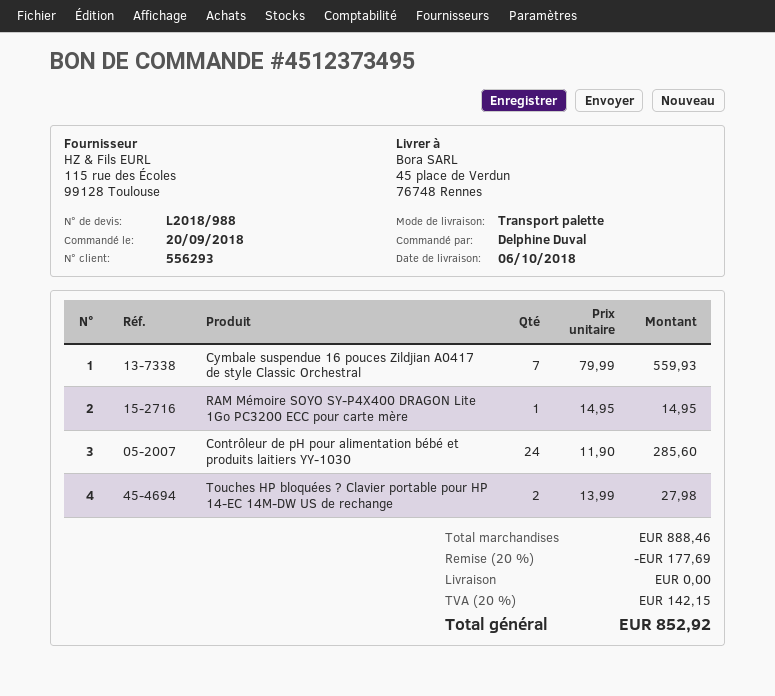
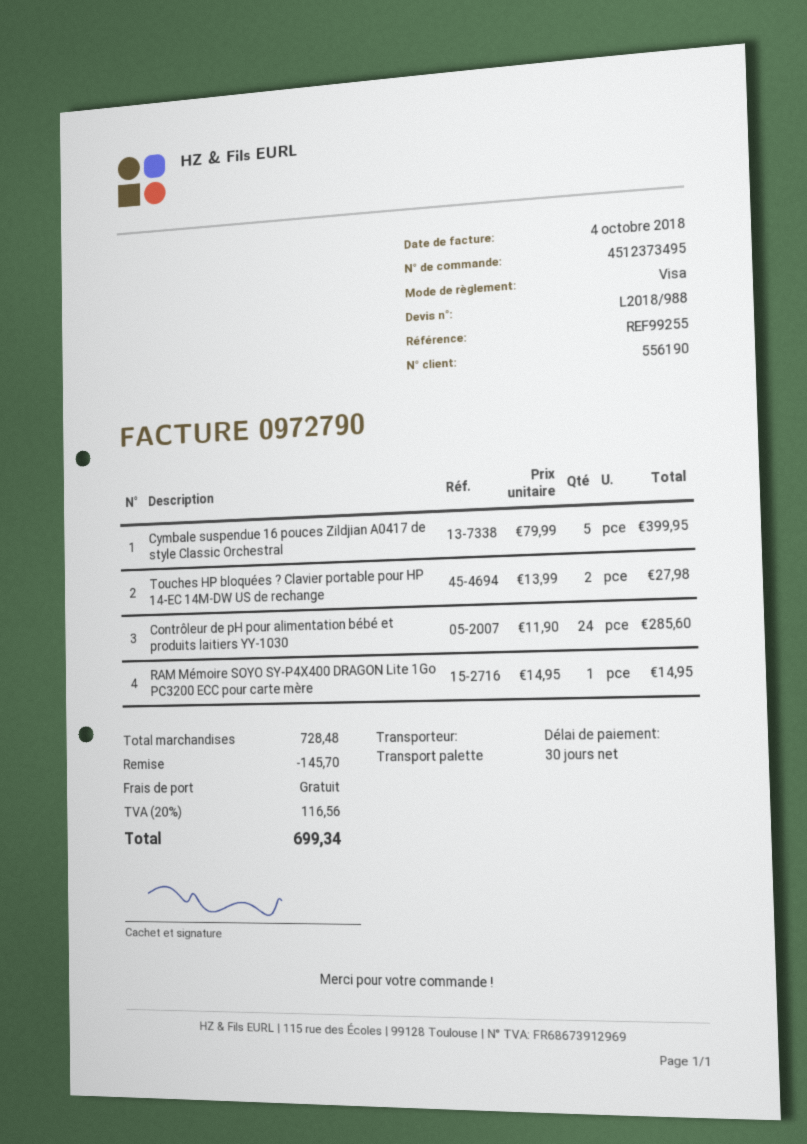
customer number: 556293 -> 556190
Cymbale suspendue 16 pouces Zildjian A0417 de style Classic Orchestral: 7 x 79.99 = 559.93 -> 5 x 79.99 = 399.95
subtotal: 888.46 -> 728.48
discount: 177.69 -> 145.70
tax: 20% = 142.15 -> 20% = 116.56
total: 852.92 -> 699.34

